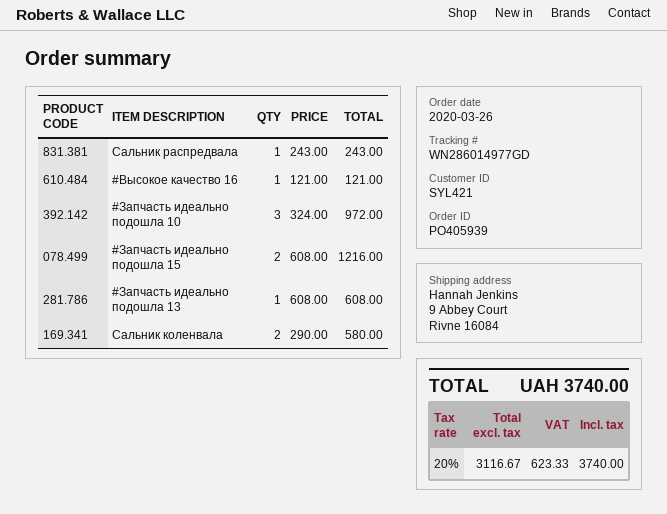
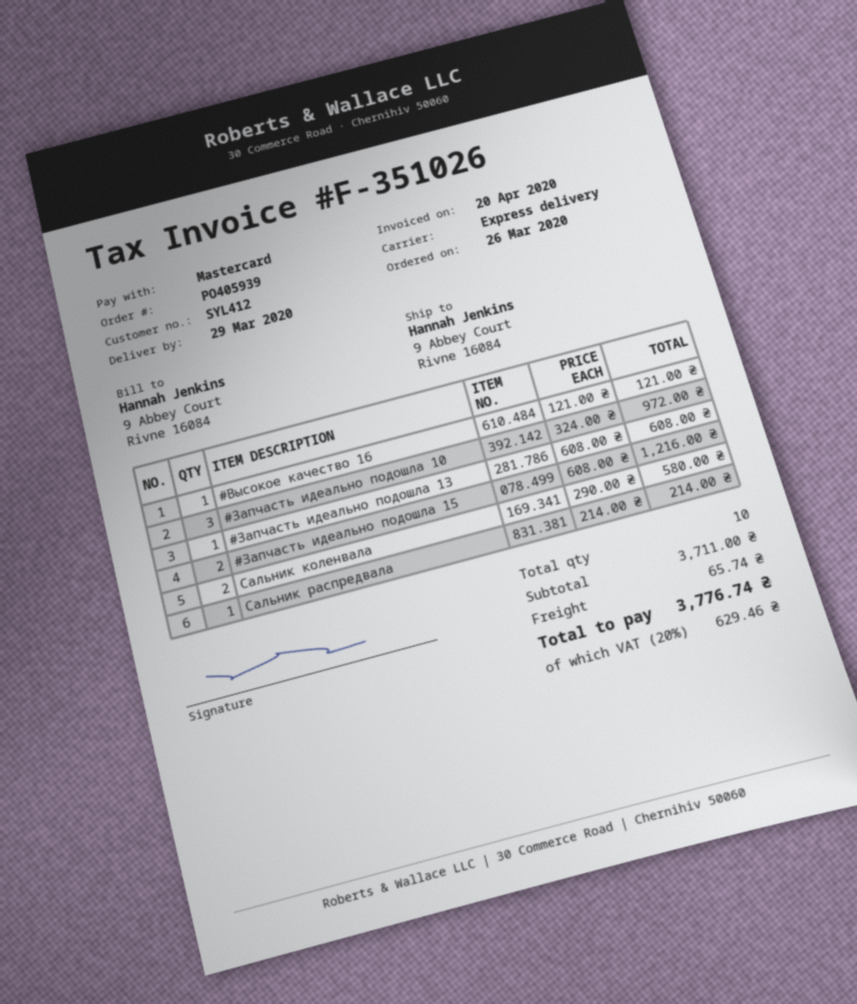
customer number: SYL421 -> SYL412
Сальник распредвала: 1 x 243.00 = 243.00 -> 1 x 214.00 = 214.00
shipping: none -> 65.74
tax: 20% = 623.33 -> 20% = 629.46
total: 3740.00 -> 3776.74

